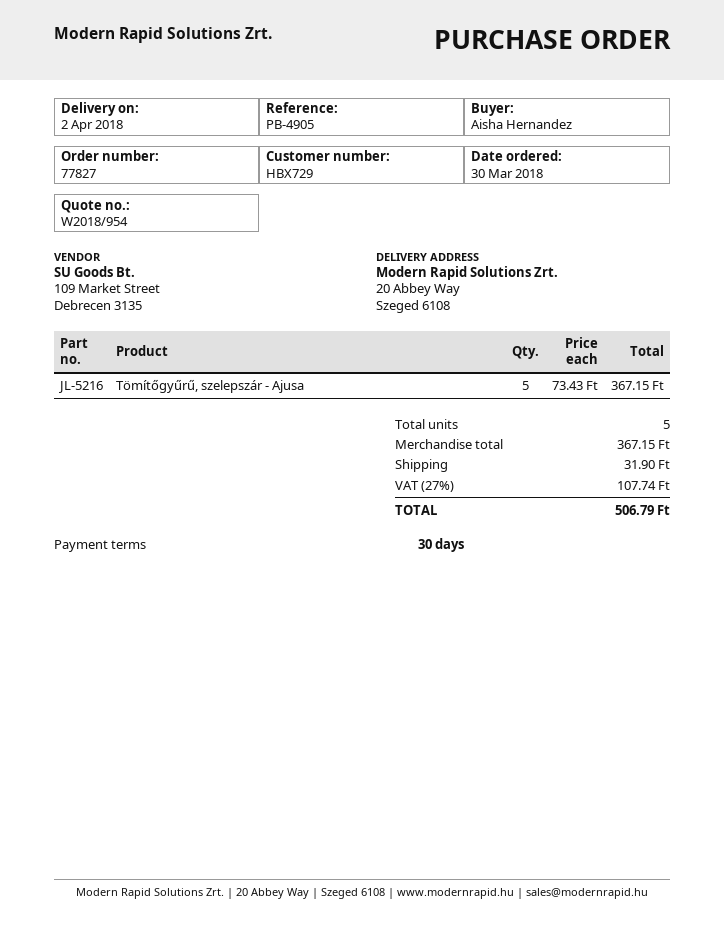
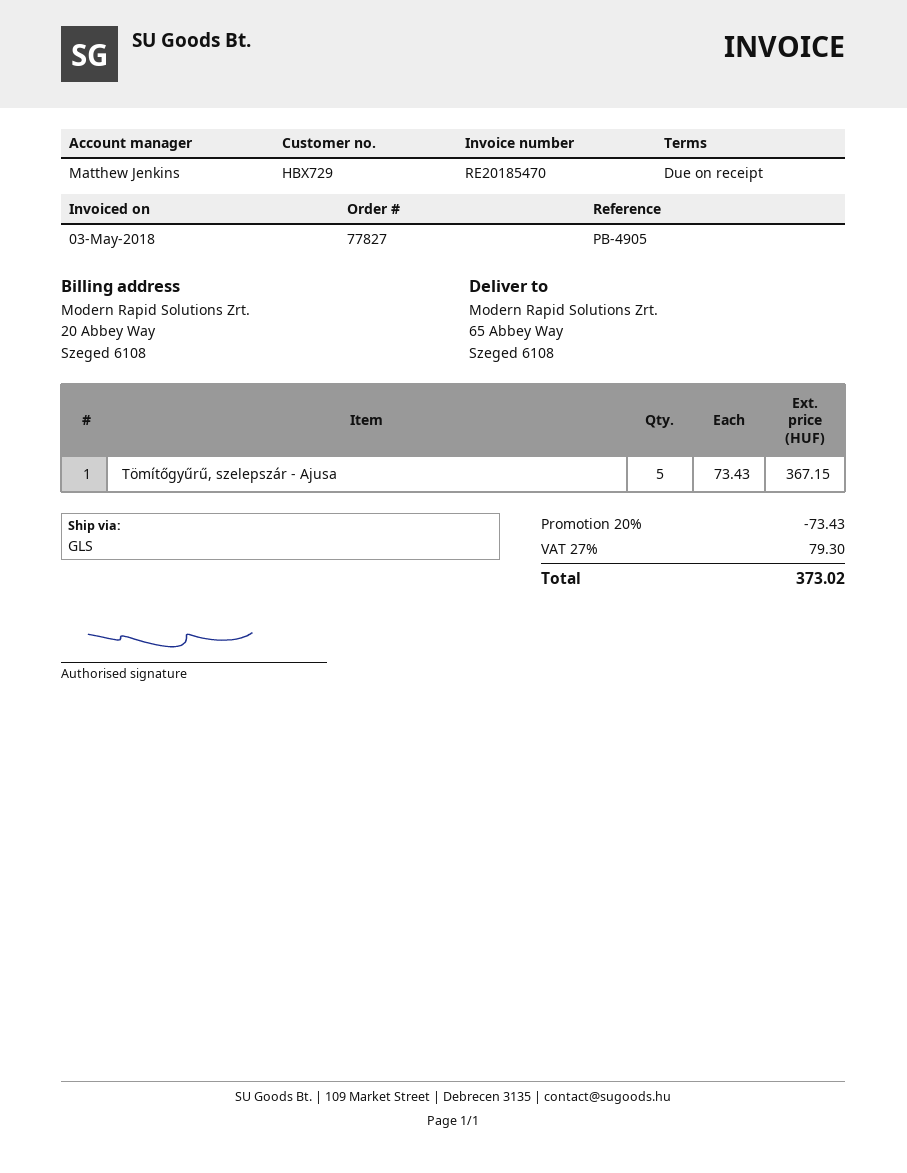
payment terms: 30 days -> on receipt
ship to: 20 Abbey Way, Szeged 6108 -> 65 Abbey Way, Szeged 6108
discount: none -> 20% = 73.43
shipping: 31.90 -> none
tax: 27% = 107.74 -> 27% = 79.30
total: 506.79 -> 373.02

